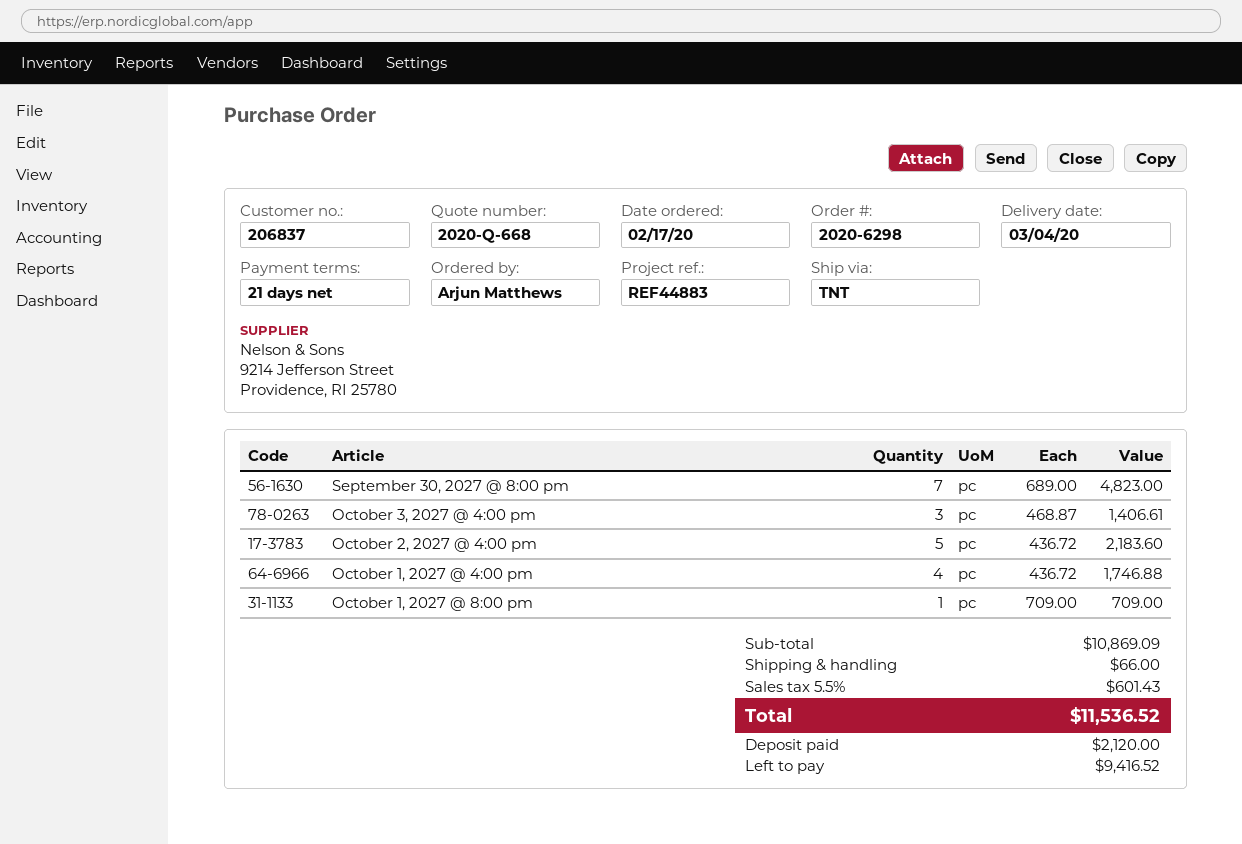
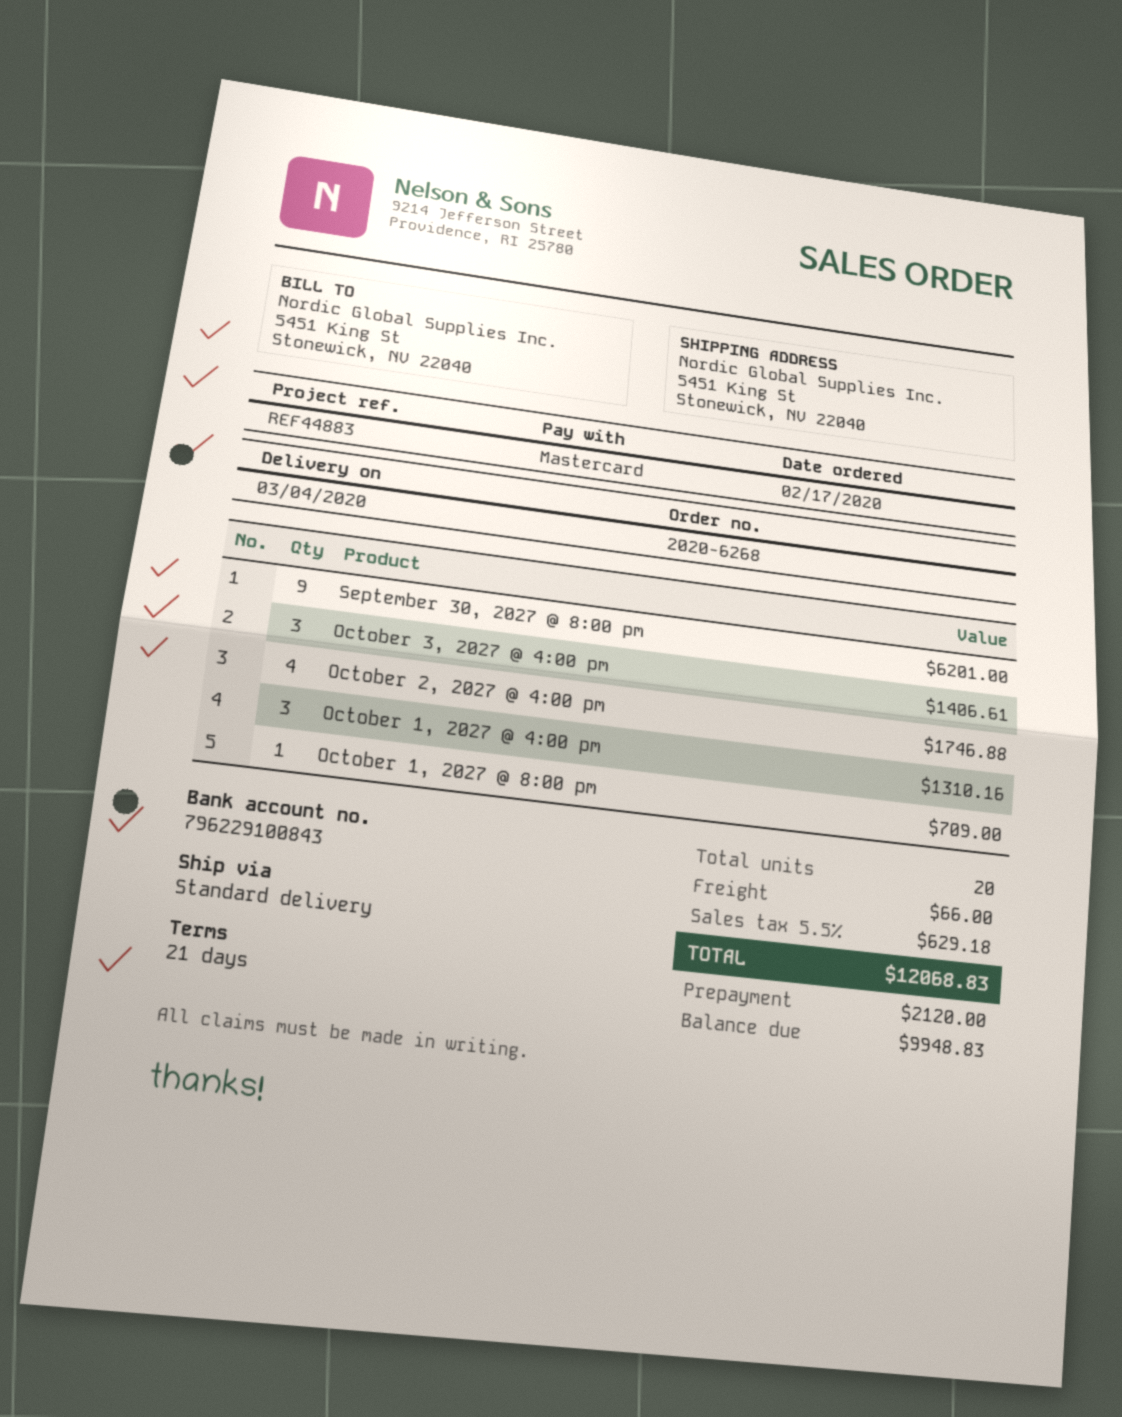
order number: 2020-6298 -> 2020-6268
shipping method: TNT -> standard
September 30, 2027 @ 8:00 pm: 7 for 4823.00 -> 9 for 6201.00
October 2, 2027 @ 4:00 pm: 5 for 2183.60 -> 4 for 1746.88
October 1, 2027 @ 4:00 pm: 4 for 1746.88 -> 3 for 1310.16
tax: 5.5% = 601.43 -> 5.5% = 629.18
total: 11536.52 -> 12068.83
balance: 9416.52 -> 9948.83

